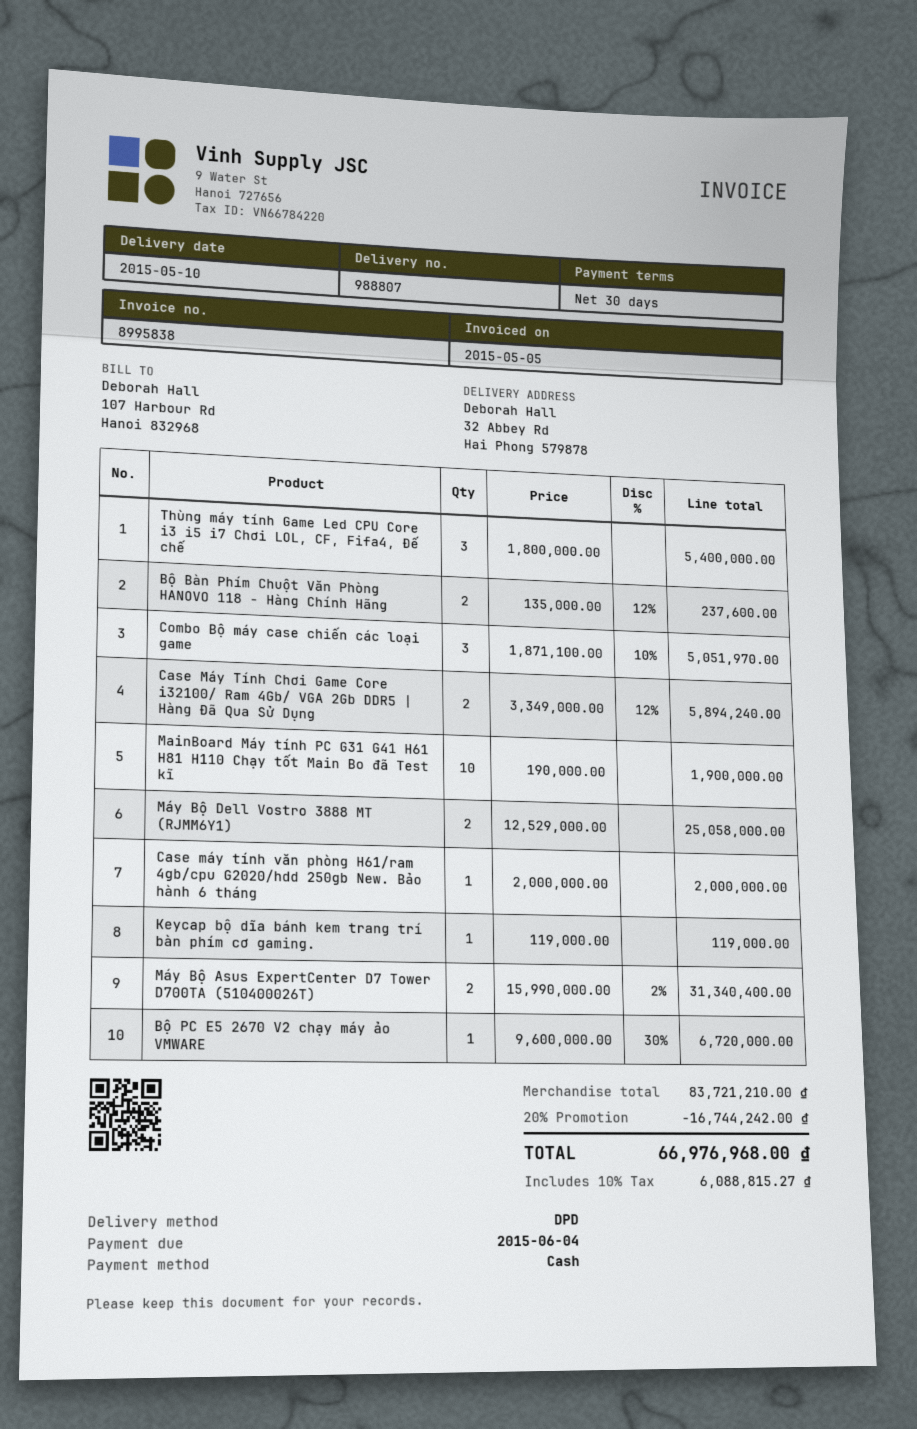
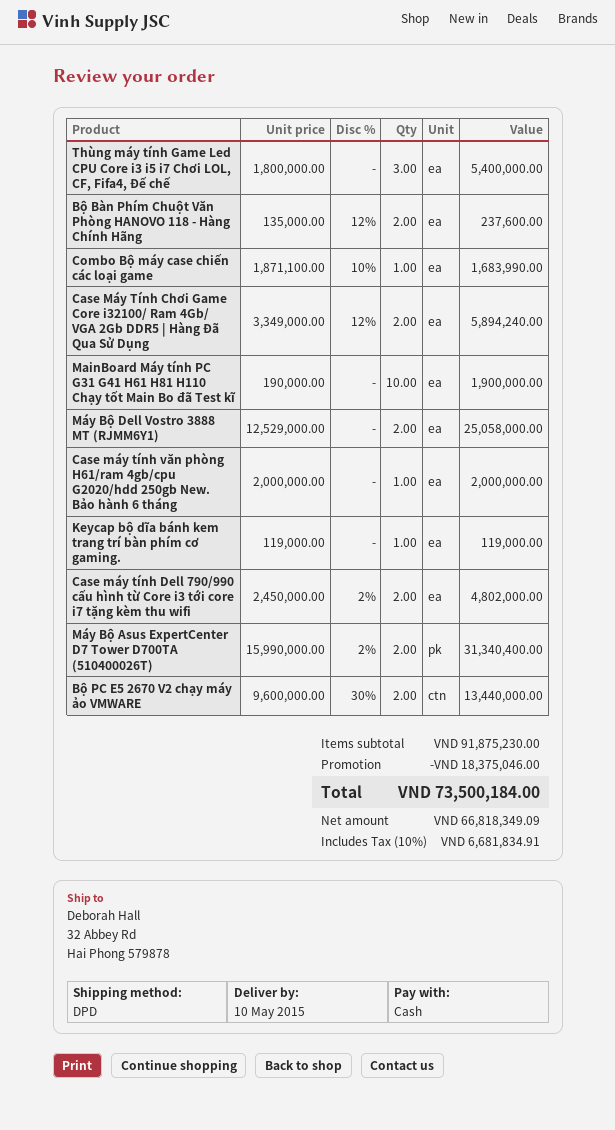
Combo Bộ máy case chiến các loại game: 3 x 1871100.00 - 10% = 5051970.00 -> 1 x 1871100.00 - 10% = 1683990.00
Bộ PC E5 2670 V2 chạy máy ảo VMWARE: 1 x 9600000.00 - 30% = 6720000.00 -> 2 x 9600000.00 - 30% = 13440000.00
Case máy tính Dell 790/990 cấu hình từ Core i3 tới core i7 tặng kèm thu wifi: none -> 2 x 2450000.00 - 2% = 4802000.00
subtotal: 83721210.00 -> 91875230.00
discount: 16744242.00 -> 18375046.00
tax: 10% = 6088815.27 -> 10% = 6681834.91
total: 66976968.00 -> 73500184.00

